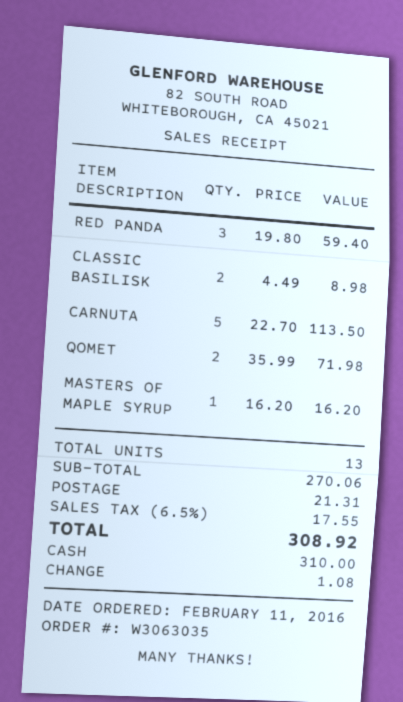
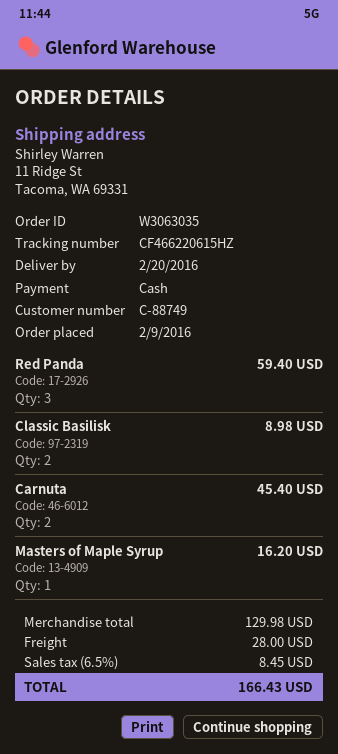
order date: 2016-02-11 -> 2016-02-09
CARNUTA: 5 for 113.50 -> 2 for 45.40
QOMET: 2 for 71.98 -> none
subtotal: 270.06 -> 129.98
shipping: 21.31 -> 28.00
tax: 6.5% = 17.55 -> 6.5% = 8.45
total: 308.92 -> 166.43

